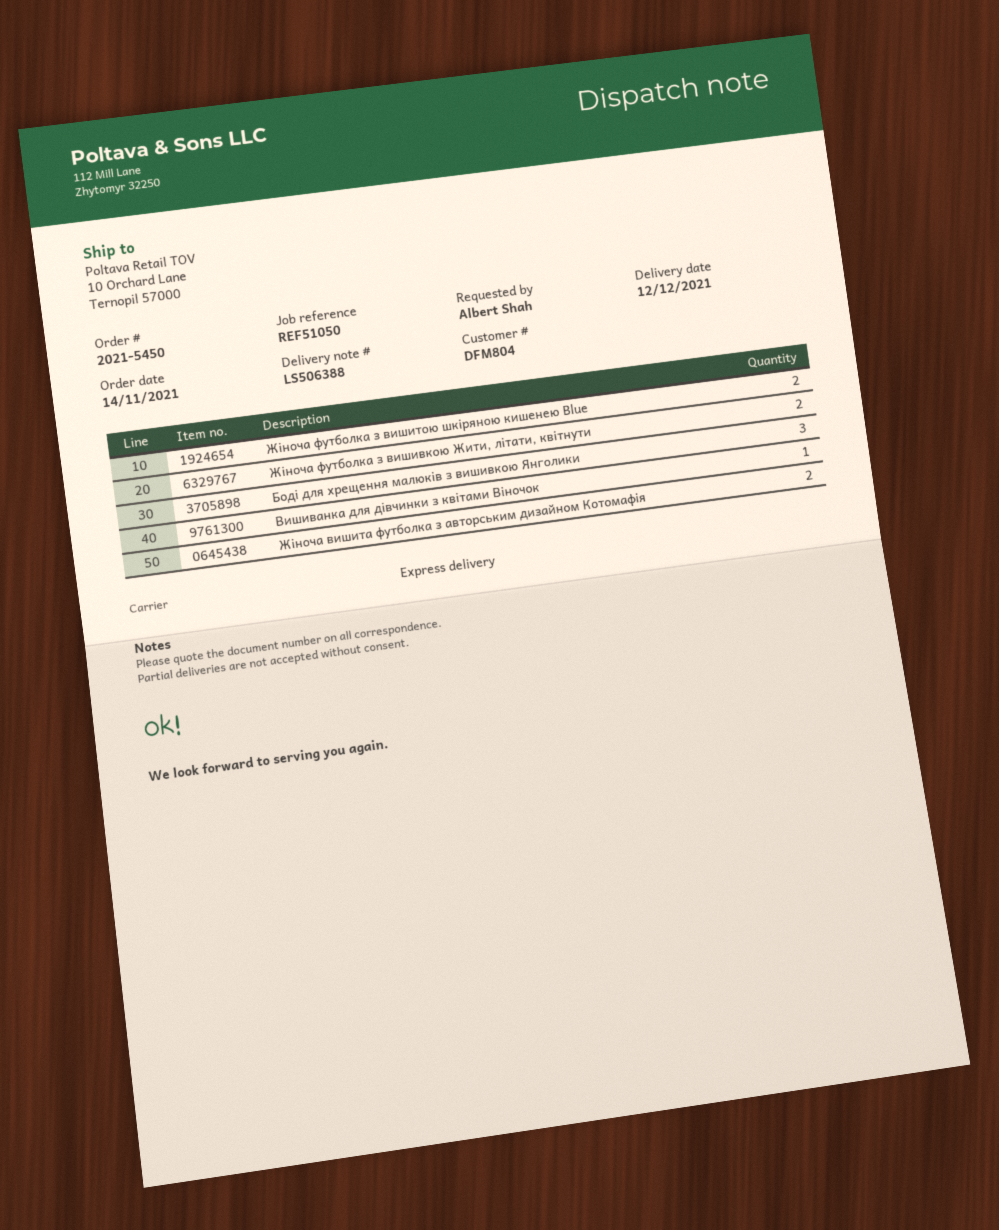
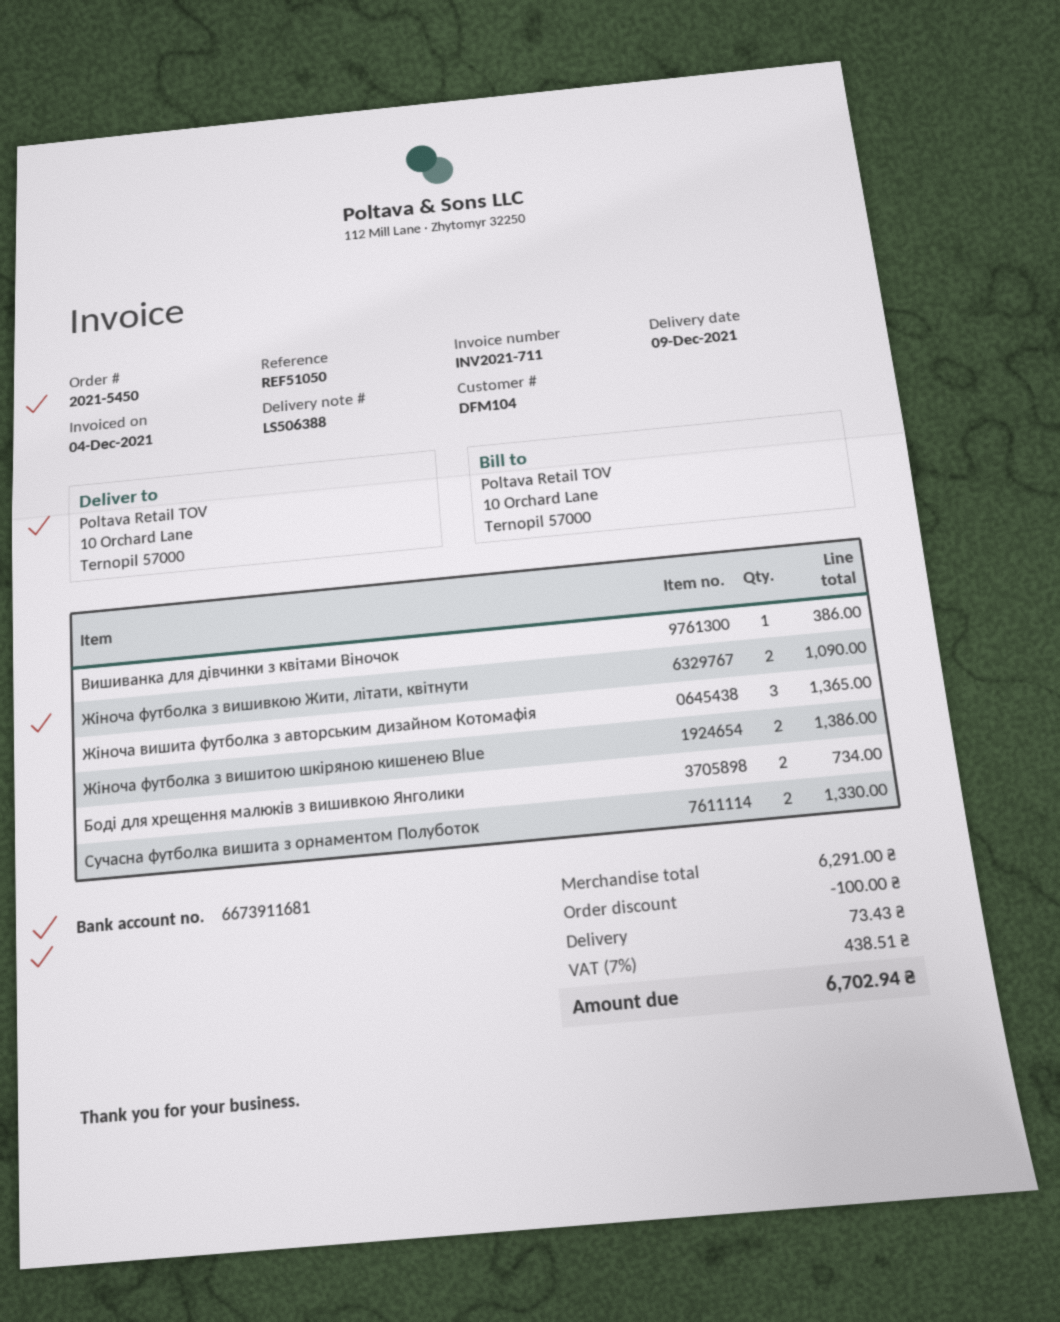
delivery date: 2021-12-12 -> 2021-12-09
customer number: DFM804 -> DFM104
Боді для хрещення малюків з вишивкою Янголики: 3 -> 2
Жіноча вишита футболка з авторським дизайном Котомафія: 2 -> 3
Сучасна футболка вишита з орнаментом Полуботок: none -> 2

